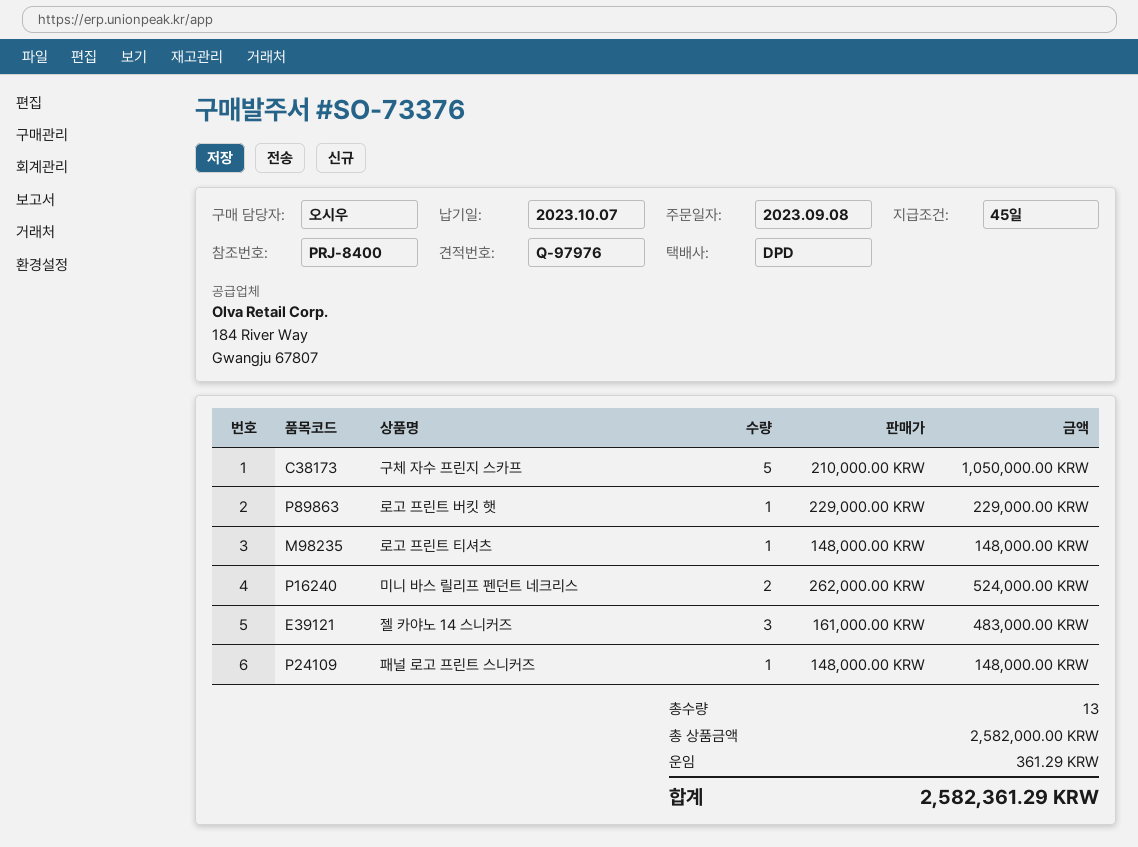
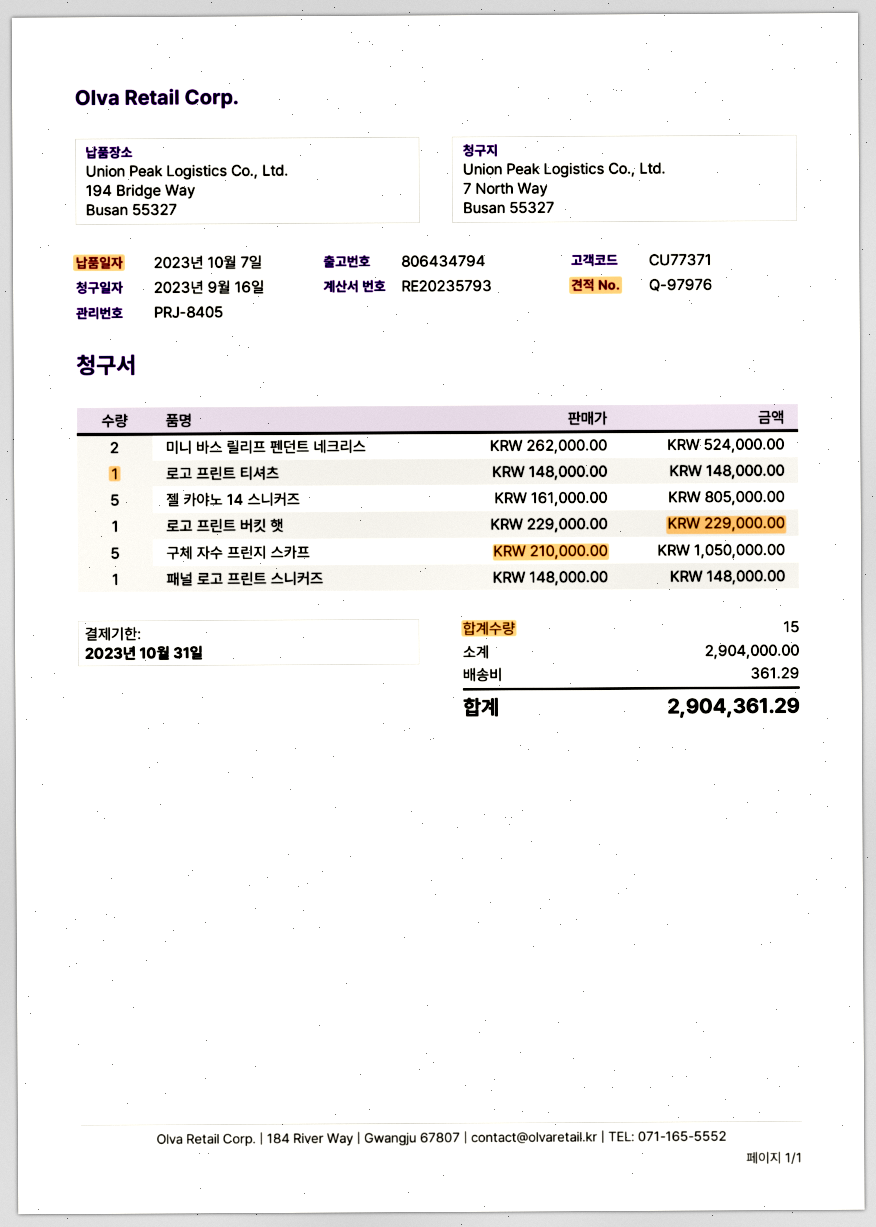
reference: PRJ-8400 -> PRJ-8405
젤 카야노 14 스니커즈: 3 x 161000.00 = 483000.00 -> 5 x 161000.00 = 805000.00
total quantity: 13 -> 15
subtotal: 2582000.00 -> 2904000.00
total: 2582361.29 -> 2904361.29

